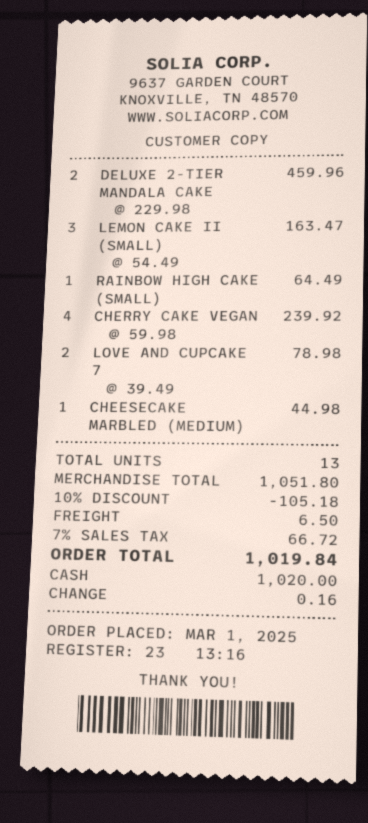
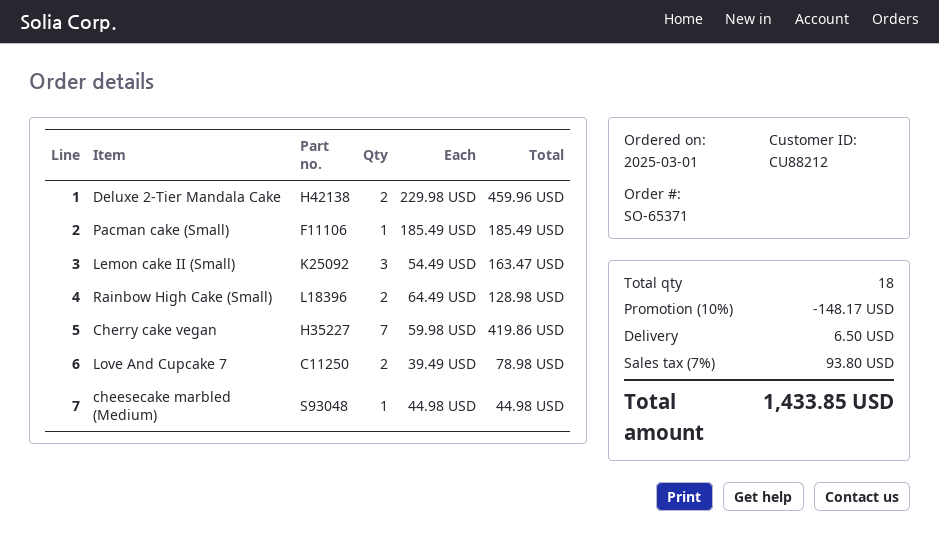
RAINBOW HIGH CAKE (SMALL): 1 x 64.49 = 64.49 -> 2 x 64.49 = 128.98
CHERRY CAKE VEGAN: 4 x 59.98 = 239.92 -> 7 x 59.98 = 419.86
Pacman cake (Small): none -> 1 x 185.49 = 185.49
total quantity: 13 -> 18
discount: 10% = 105.18 -> 10% = 148.17
tax: 7% = 66.72 -> 7% = 93.80
total: 1019.84 -> 1433.85

